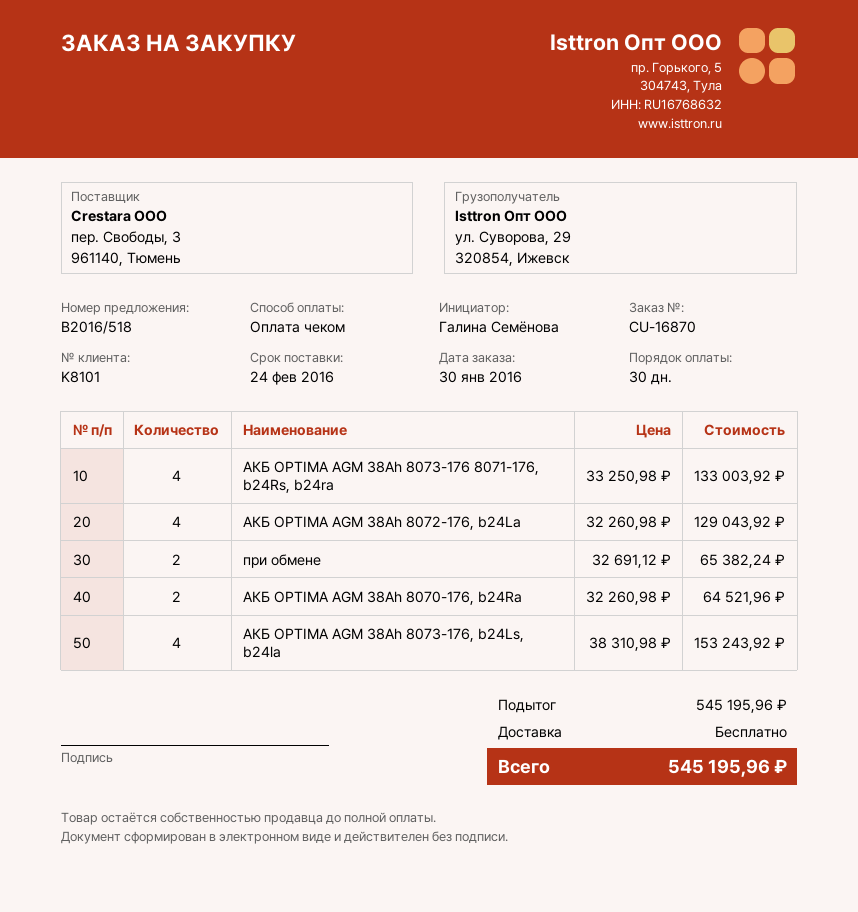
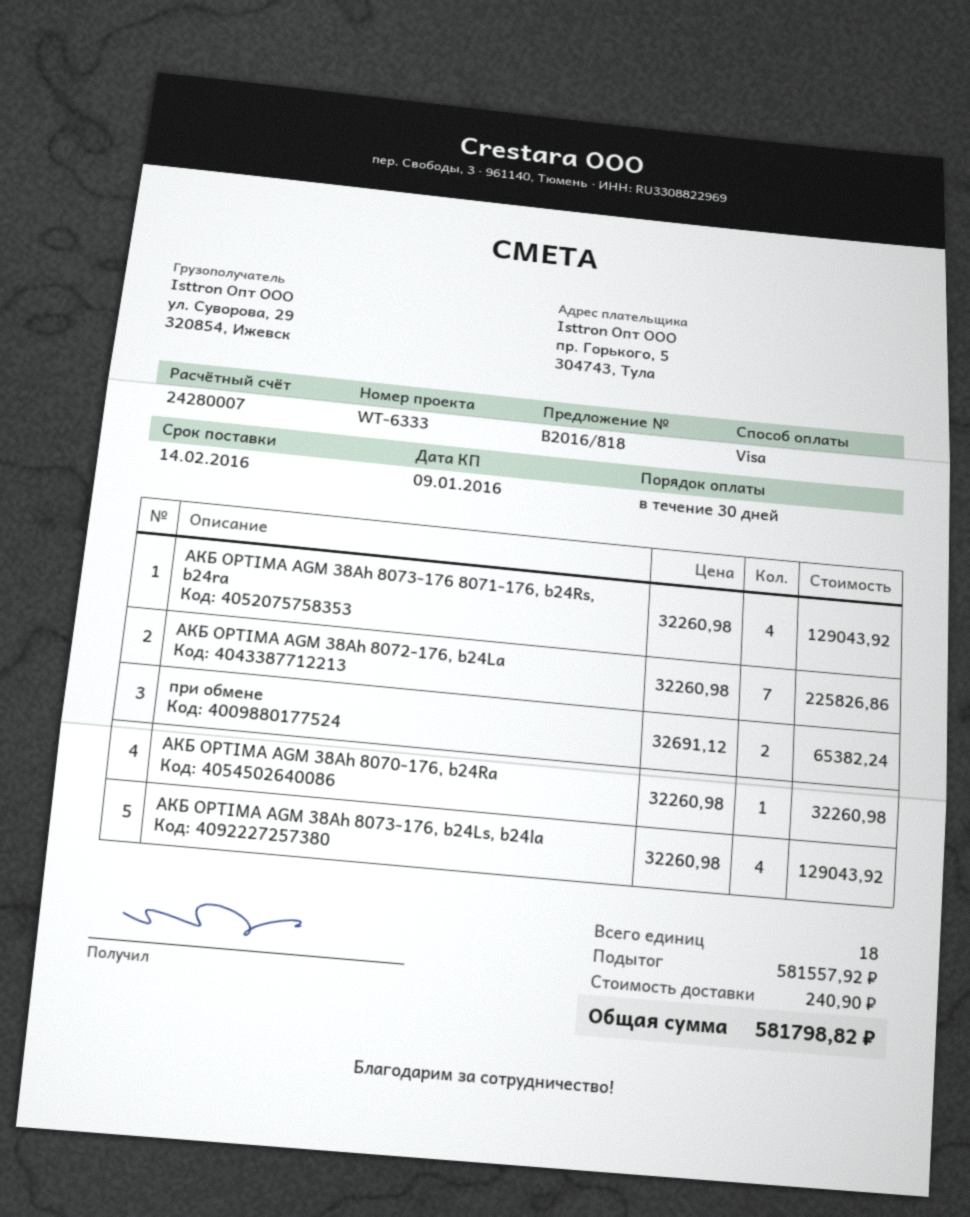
quote number: B2016/518 -> B2016/818
delivery date: 2016-02-24 -> 2016-02-14
payment method: cheque -> Visa
АКБ OPTIMA AGM 38Ah 8073-176 8071-176, b24Rs, b24ra: 4 x 33250.98 = 133003.92 -> 4 x 32260.98 = 129043.92
АКБ OPTIMA AGM 38Ah 8072-176, b24La: 4 x 32260.98 = 129043.92 -> 7 x 32260.98 = 225826.86
АКБ OPTIMA AGM 38Ah 8070-176, b24Ra: 2 x 32260.98 = 64521.96 -> 1 x 32260.98 = 32260.98
АКБ OPTIMA AGM 38Ah 8073-176, b24Ls, b24la: 4 x 38310.98 = 153243.92 -> 4 x 32260.98 = 129043.92
subtotal: 545195.96 -> 581557.92
shipping: 0.00 -> 240.90
total: 545195.96 -> 581798.82

